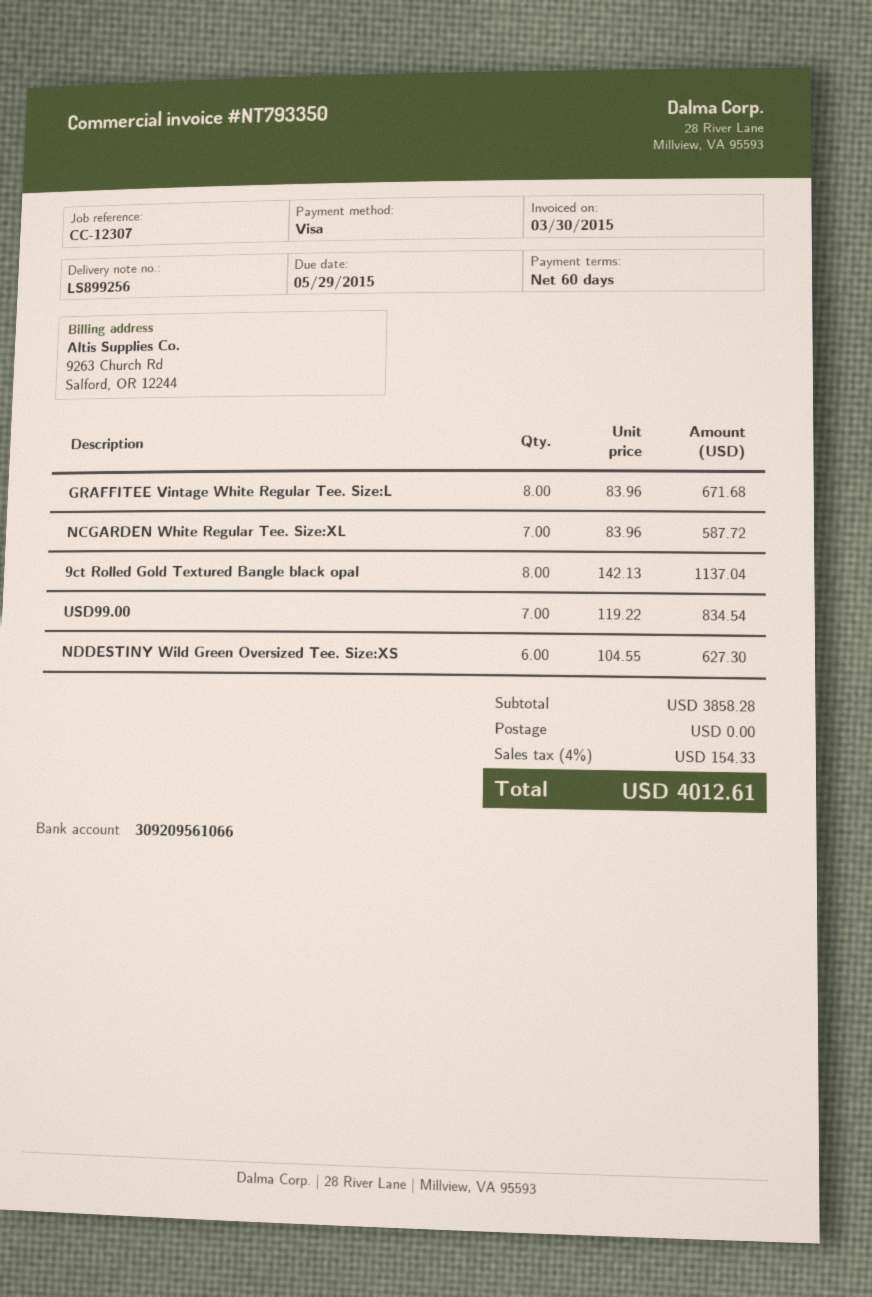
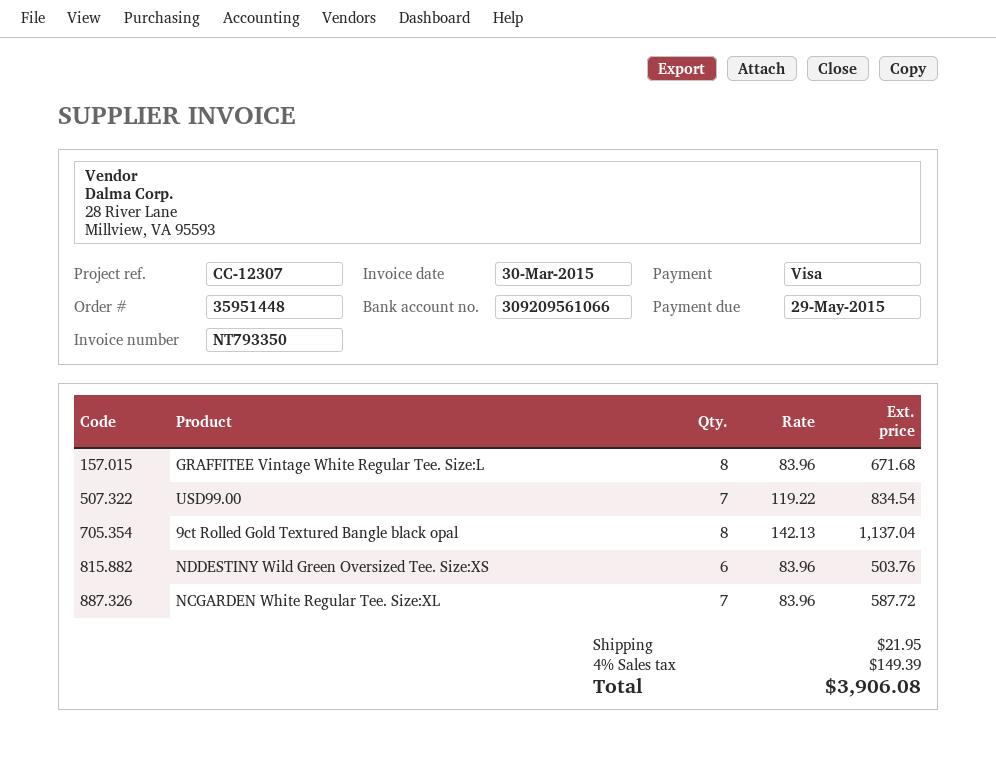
NDDESTINY Wild Green Oversized Tee. Size:XS: 6 x 104.55 = 627.30 -> 6 x 83.96 = 503.76
shipping: 0.00 -> 21.95
tax: 4% = 154.33 -> 4% = 149.39
total: 4012.61 -> 3906.08

